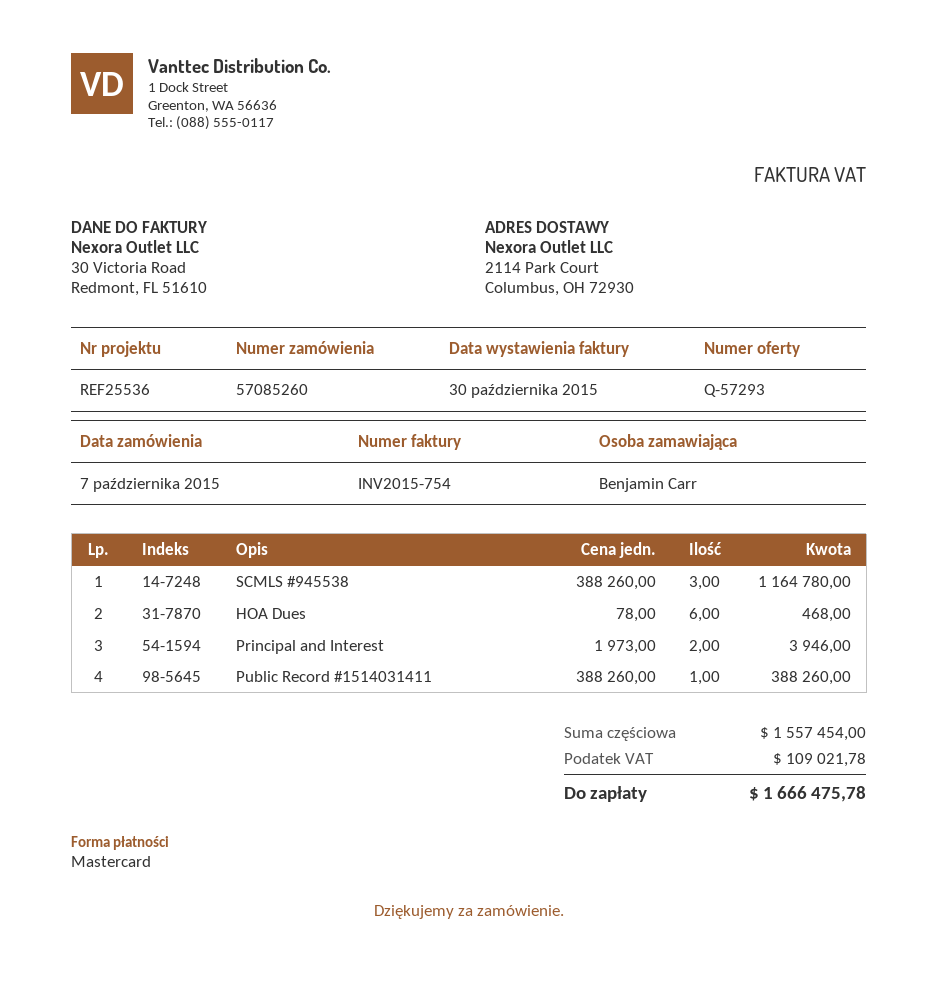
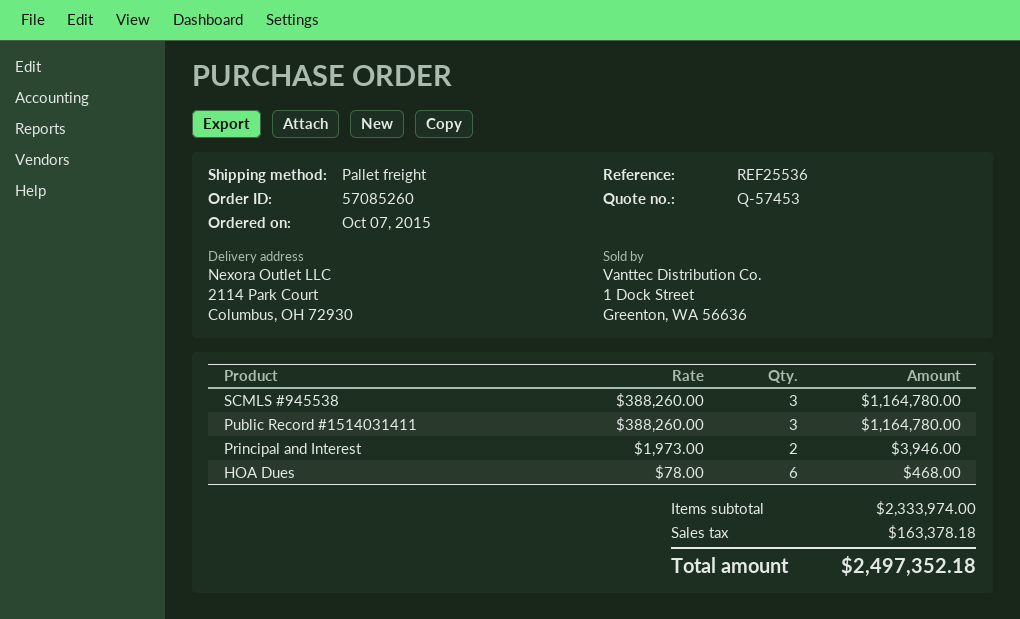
quote number: Q-57293 -> Q-57453
Public Record #1514031411: 1 x 388260.00 = 388260.00 -> 3 x 388260.00 = 1164780.00
subtotal: 1557454.00 -> 2333974.00
tax: 109021.78 -> 163378.18
total: 1666475.78 -> 2497352.18

